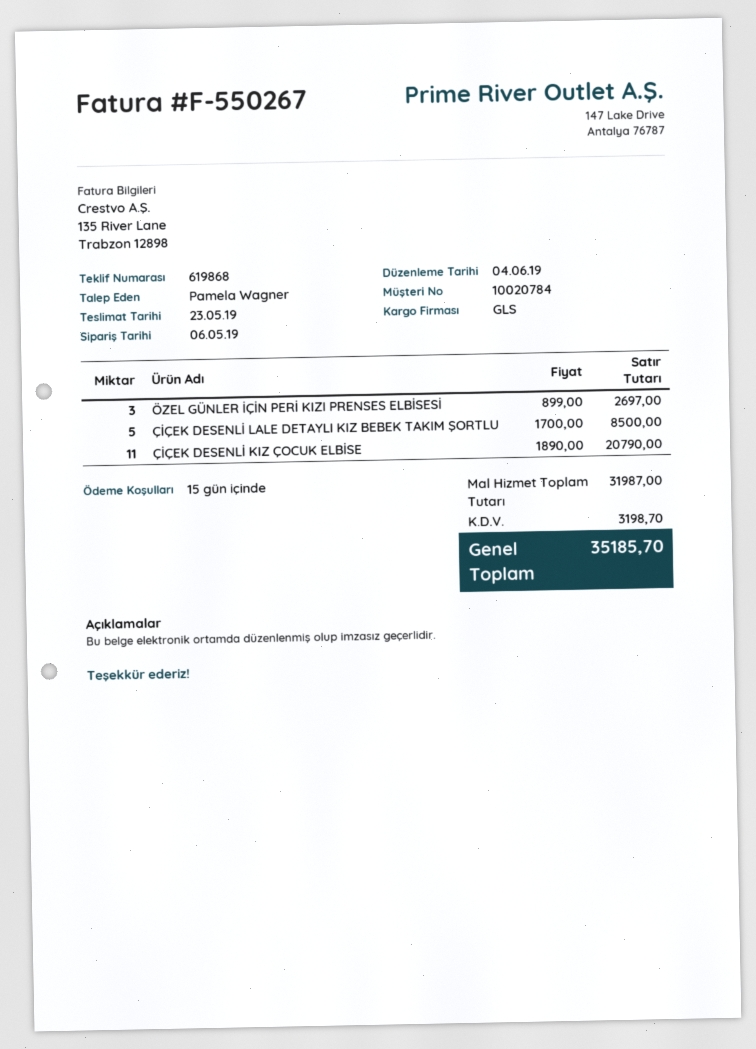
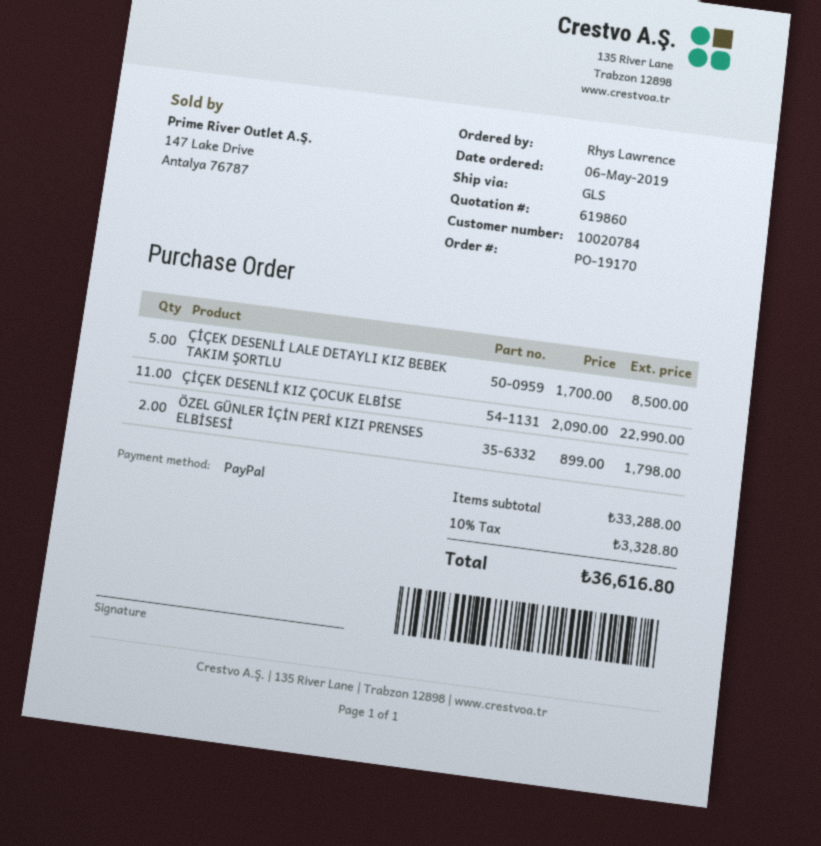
quote number: 619868 -> 619860
ordered by: Pamela Wagner -> Rhys Lawrence
ÖZEL GÜNLER İÇİN PERİ KIZI PRENSES ELBİSESİ: 3 x 899.00 = 2697.00 -> 2 x 899.00 = 1798.00
ÇİÇEK DESENLİ KIZ ÇOCUK ELBİSE: 11 x 1890.00 = 20790.00 -> 11 x 2090.00 = 22990.00
subtotal: 31987.00 -> 33288.00
tax: 3198.70 -> 3328.80
total: 35185.70 -> 36616.80

